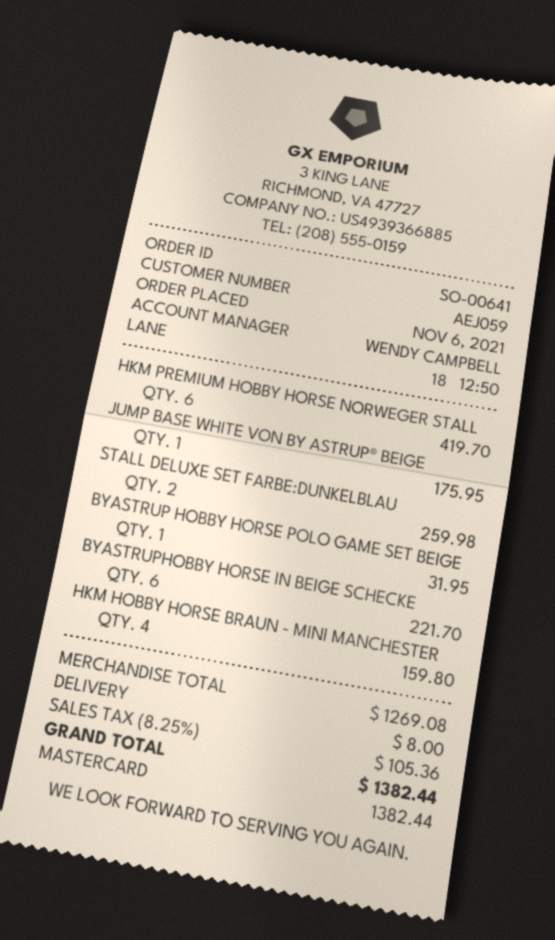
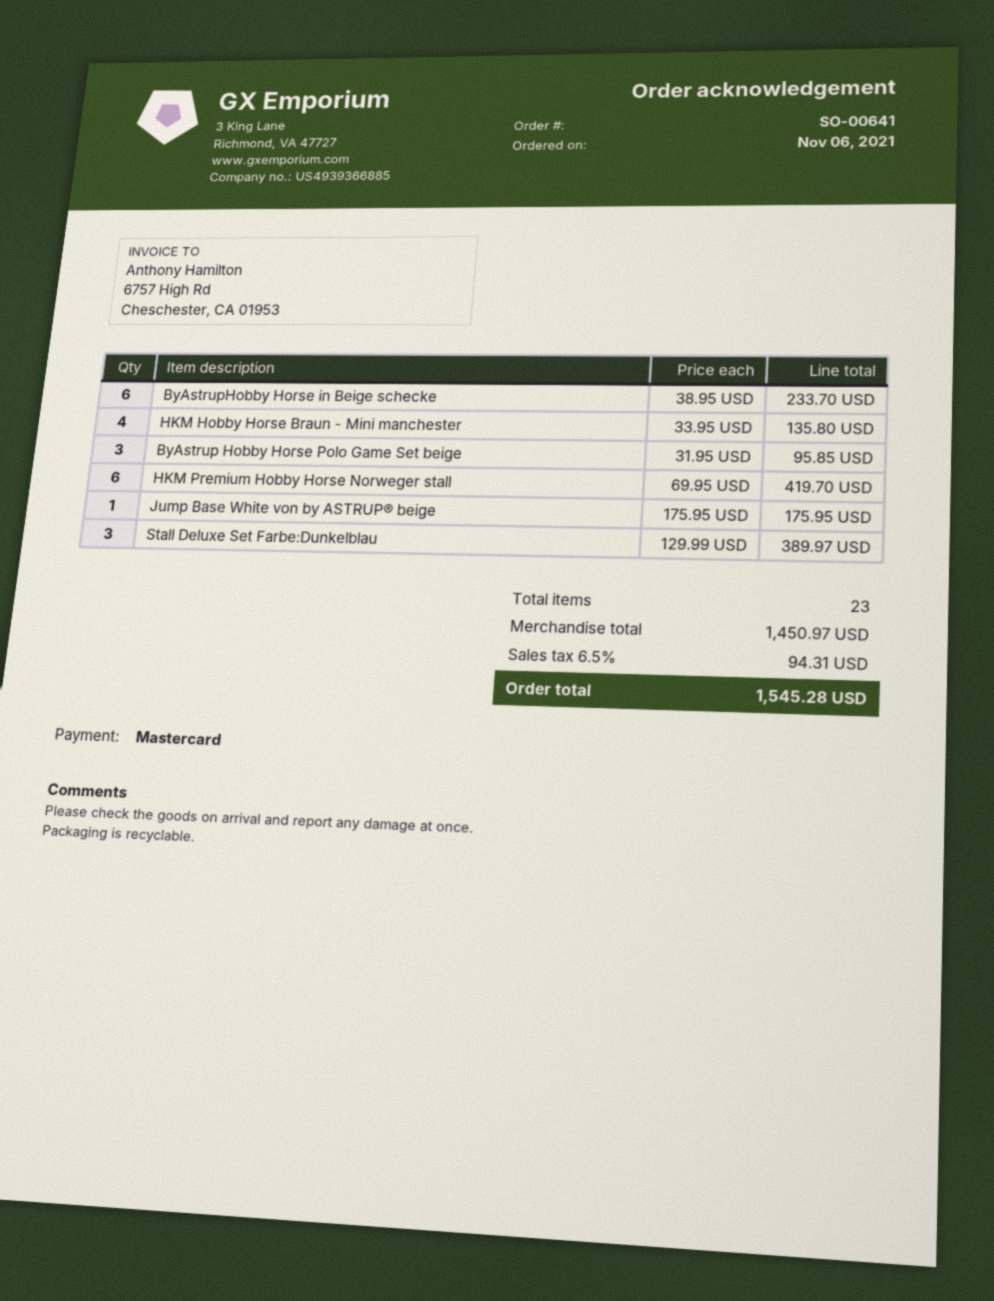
STALL DELUXE SET FARBE:DUNKELBLAU: 2 for 259.98 -> 3 for 389.97
BYASTRUP HOBBY HORSE POLO GAME SET BEIGE: 1 for 31.95 -> 3 for 95.85
BYASTRUPHOBBY HORSE IN BEIGE SCHECKE: 6 for 221.70 -> 6 for 233.70
HKM HOBBY HORSE BRAUN - MINI MANCHESTER: 4 for 159.80 -> 4 for 135.80
subtotal: 1269.08 -> 1450.97
shipping: 8.00 -> none
tax: 8.25% = 105.36 -> 6.5% = 94.31
total: 1382.44 -> 1545.28

